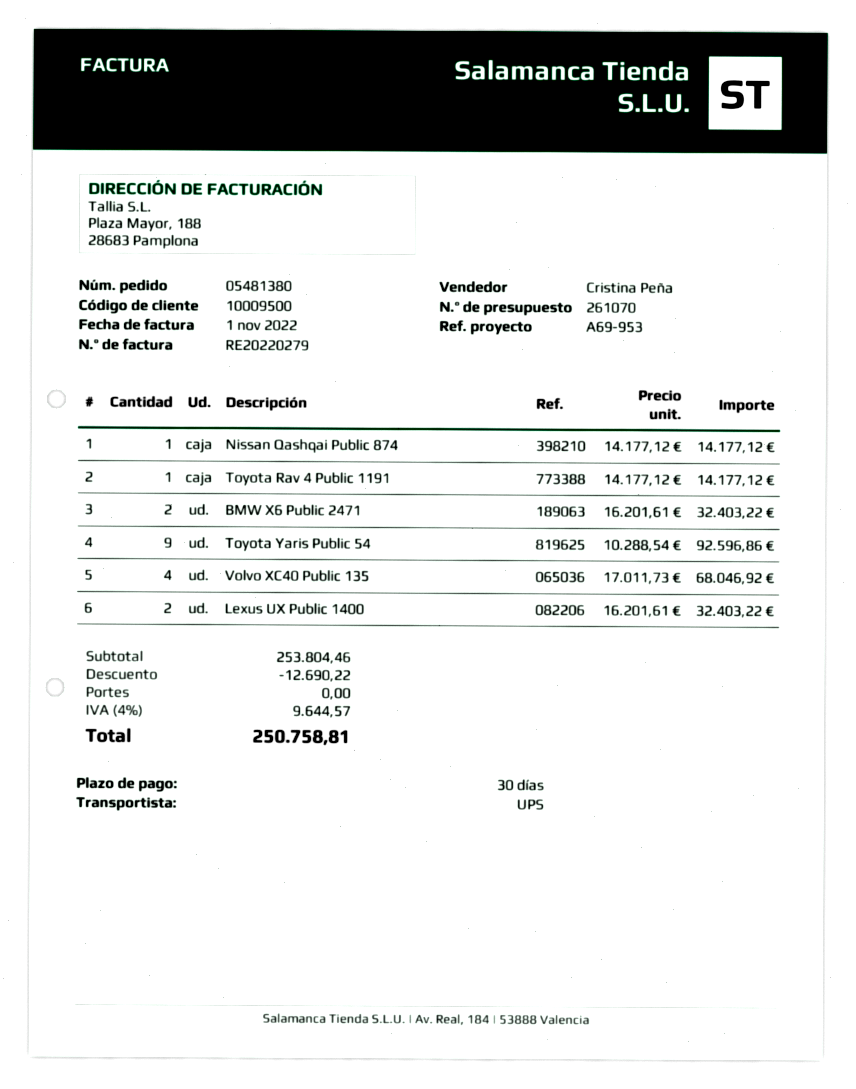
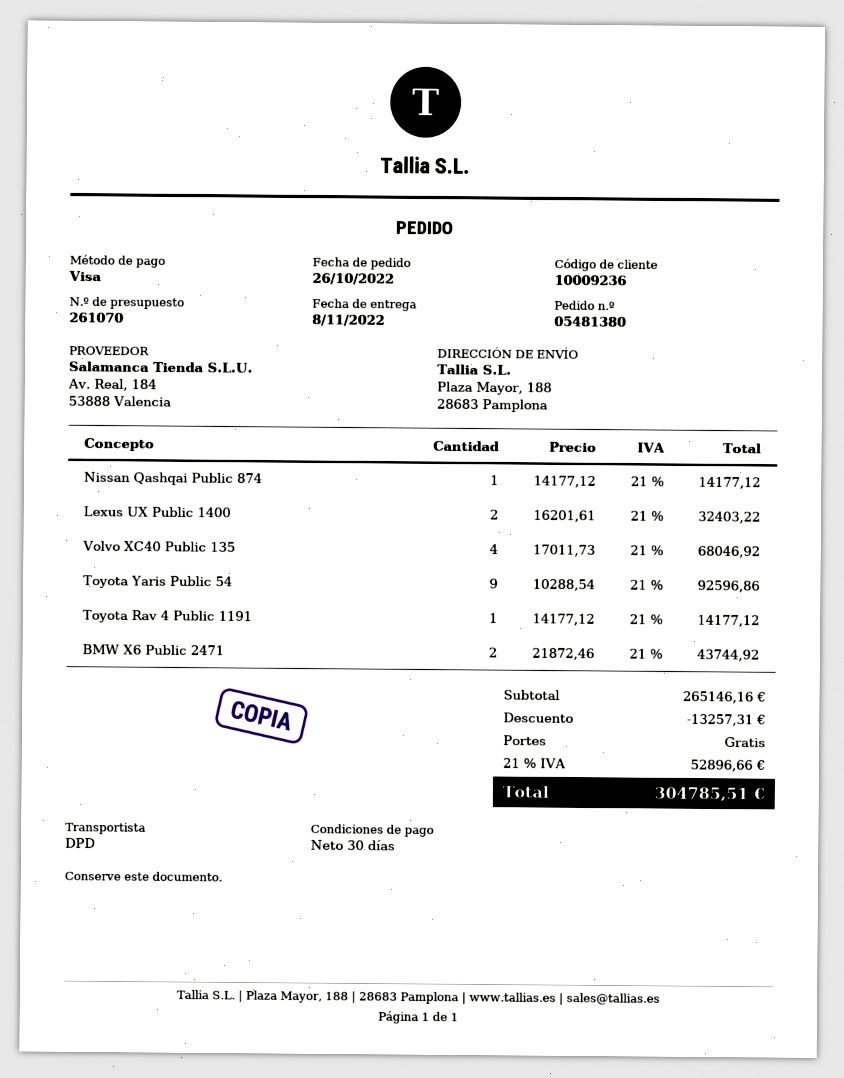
customer number: 10009500 -> 10009236
shipping method: UPS -> DPD
BMW X6 Public 2471: 2 x 16201.61 = 32403.22 -> 2 x 21872.46 = 43744.92
subtotal: 253804.46 -> 265146.16
discount: 12690.22 -> 13257.31
tax: 4% = 9644.57 -> 21% = 52896.66
total: 250758.81 -> 304785.51

